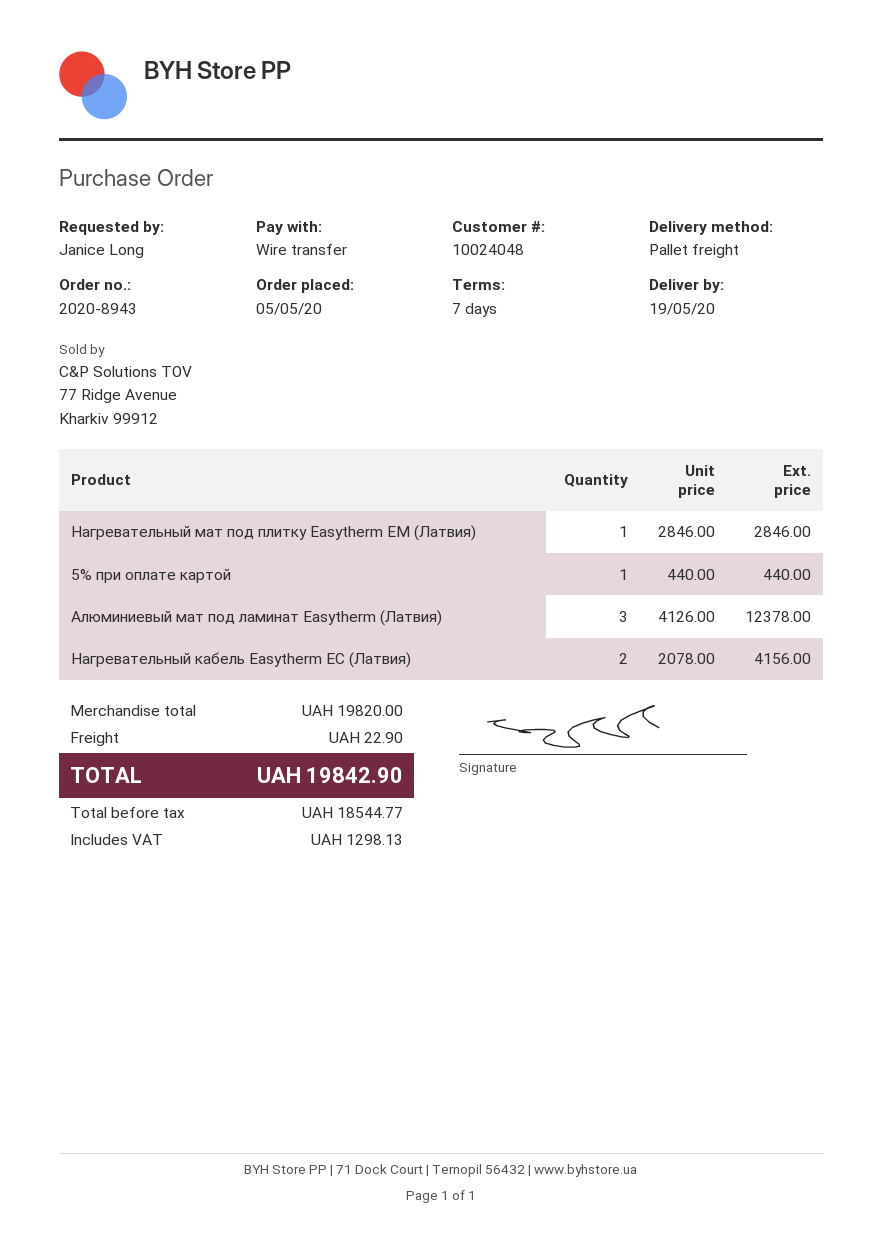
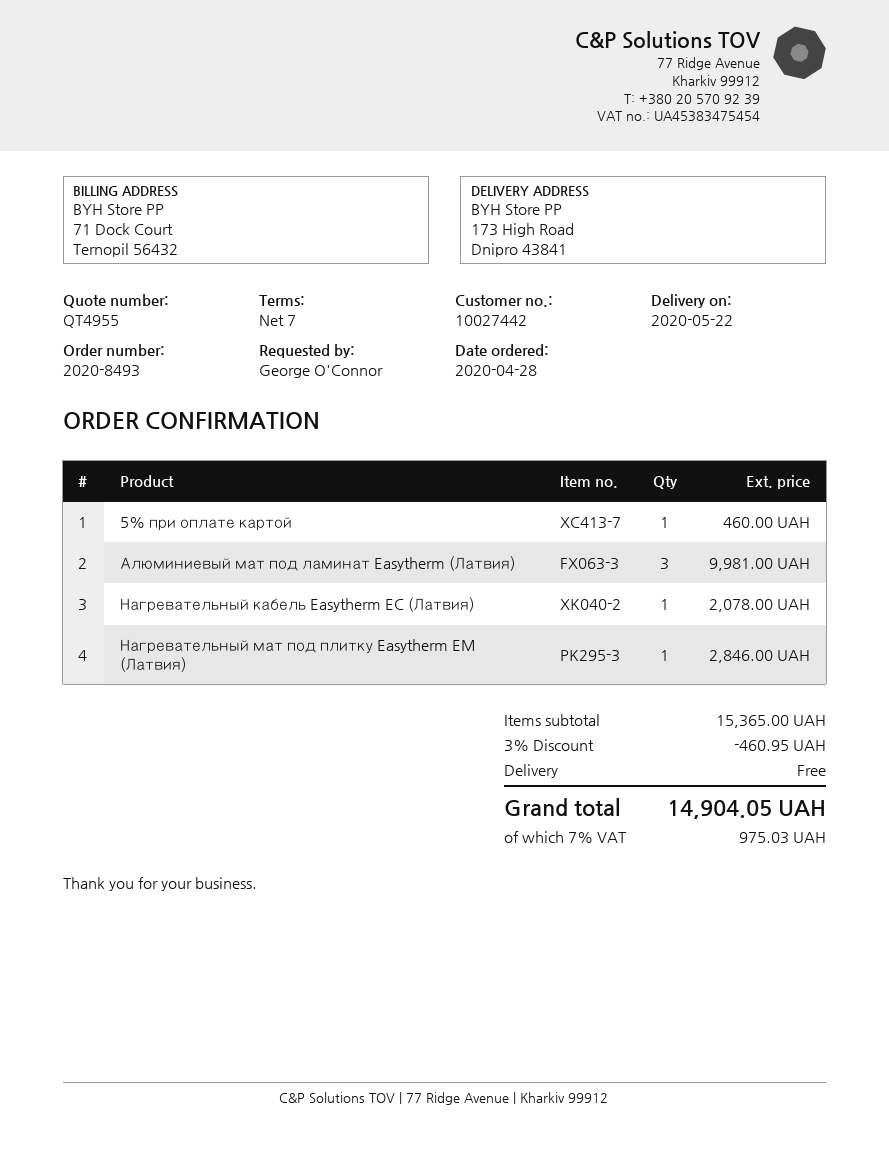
order number: 2020-8943 -> 2020-8493
order date: 2020-05-05 -> 2020-04-28
delivery date: 2020-05-19 -> 2020-05-22
customer number: 10024048 -> 10027442
ordered by: Janice Long -> George O'Connor
5% при оплате картой: 1 for 440.00 -> 1 for 460.00
Алюминиевый мат под ламинат Easytherm (Латвия): 3 for 12378.00 -> 3 for 9981.00
Нагревательный кабель Easytherm EC (Латвия): 2 for 4156.00 -> 1 for 2078.00
subtotal: 19820.00 -> 15365.00
discount: none -> 3% = 460.95
shipping: 22.90 -> 0.00
tax: 1298.13 -> 975.03
total: 19842.90 -> 14904.05

